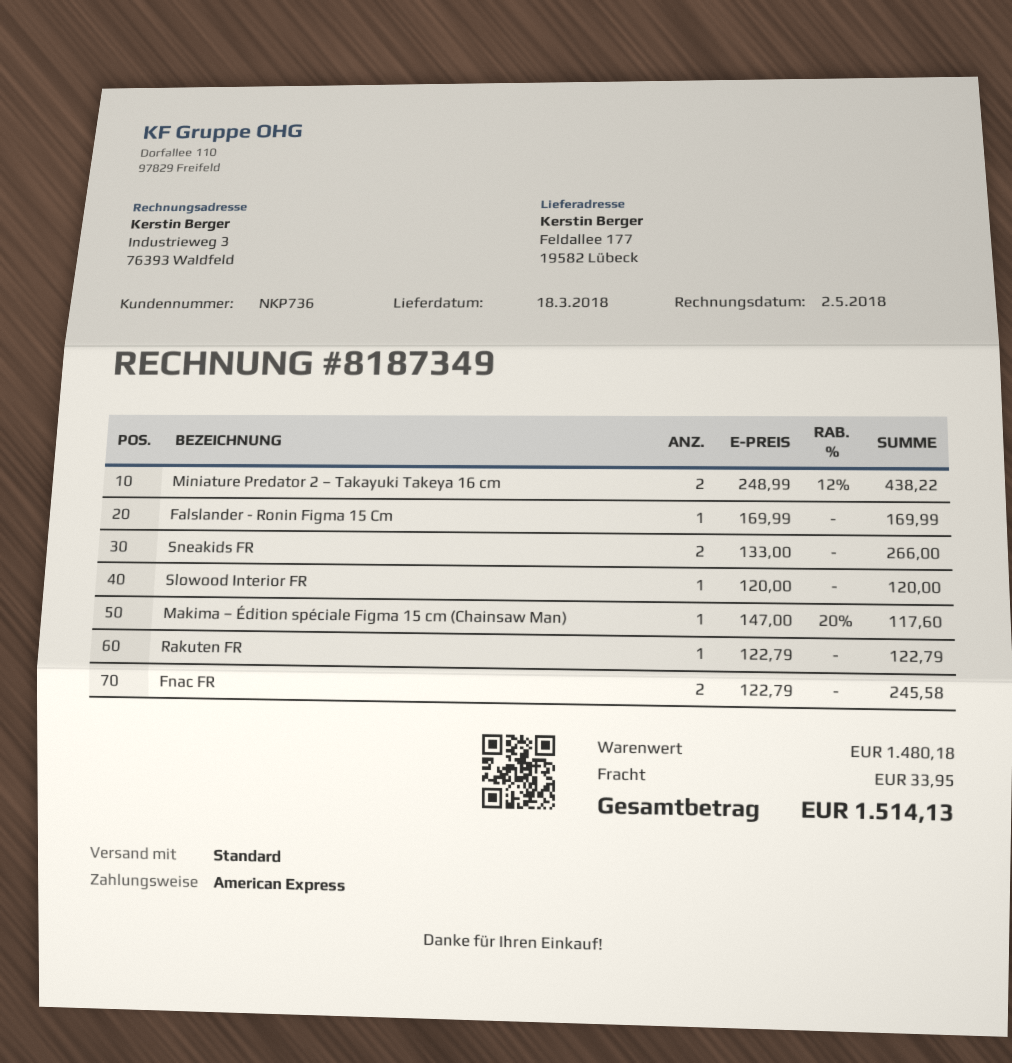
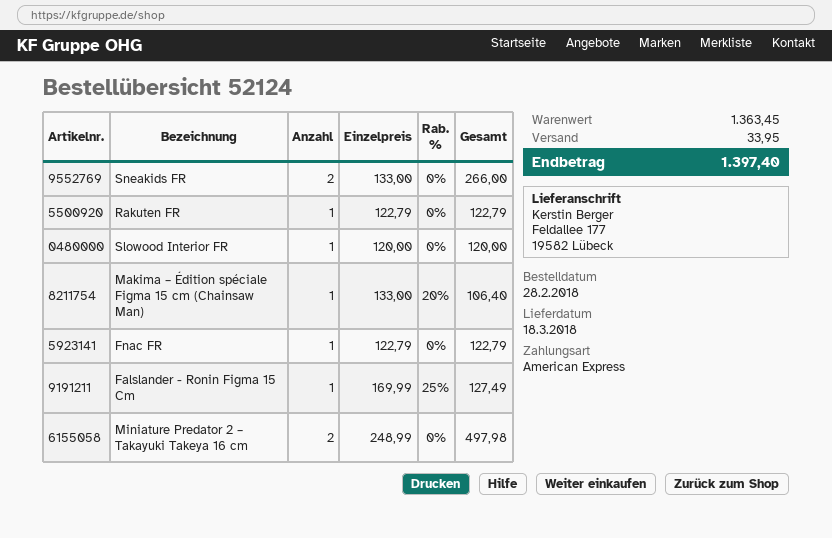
Miniature Predator 2 – Takayuki Takeya 16 cm: 2 x 248.99 - 12% = 438.22 -> 2 x 248.99 = 497.98
Falslander - Ronin Figma 15 Cm: 1 x 169.99 = 169.99 -> 1 x 169.99 - 25% = 127.49
Makima – Édition spéciale Figma 15 cm (Chainsaw Man): 1 x 147.00 - 20% = 117.60 -> 1 x 133.00 - 20% = 106.40
Fnac FR: 2 x 122.79 = 245.58 -> 1 x 122.79 = 122.79
subtotal: 1480.18 -> 1363.45
total: 1514.13 -> 1397.40

